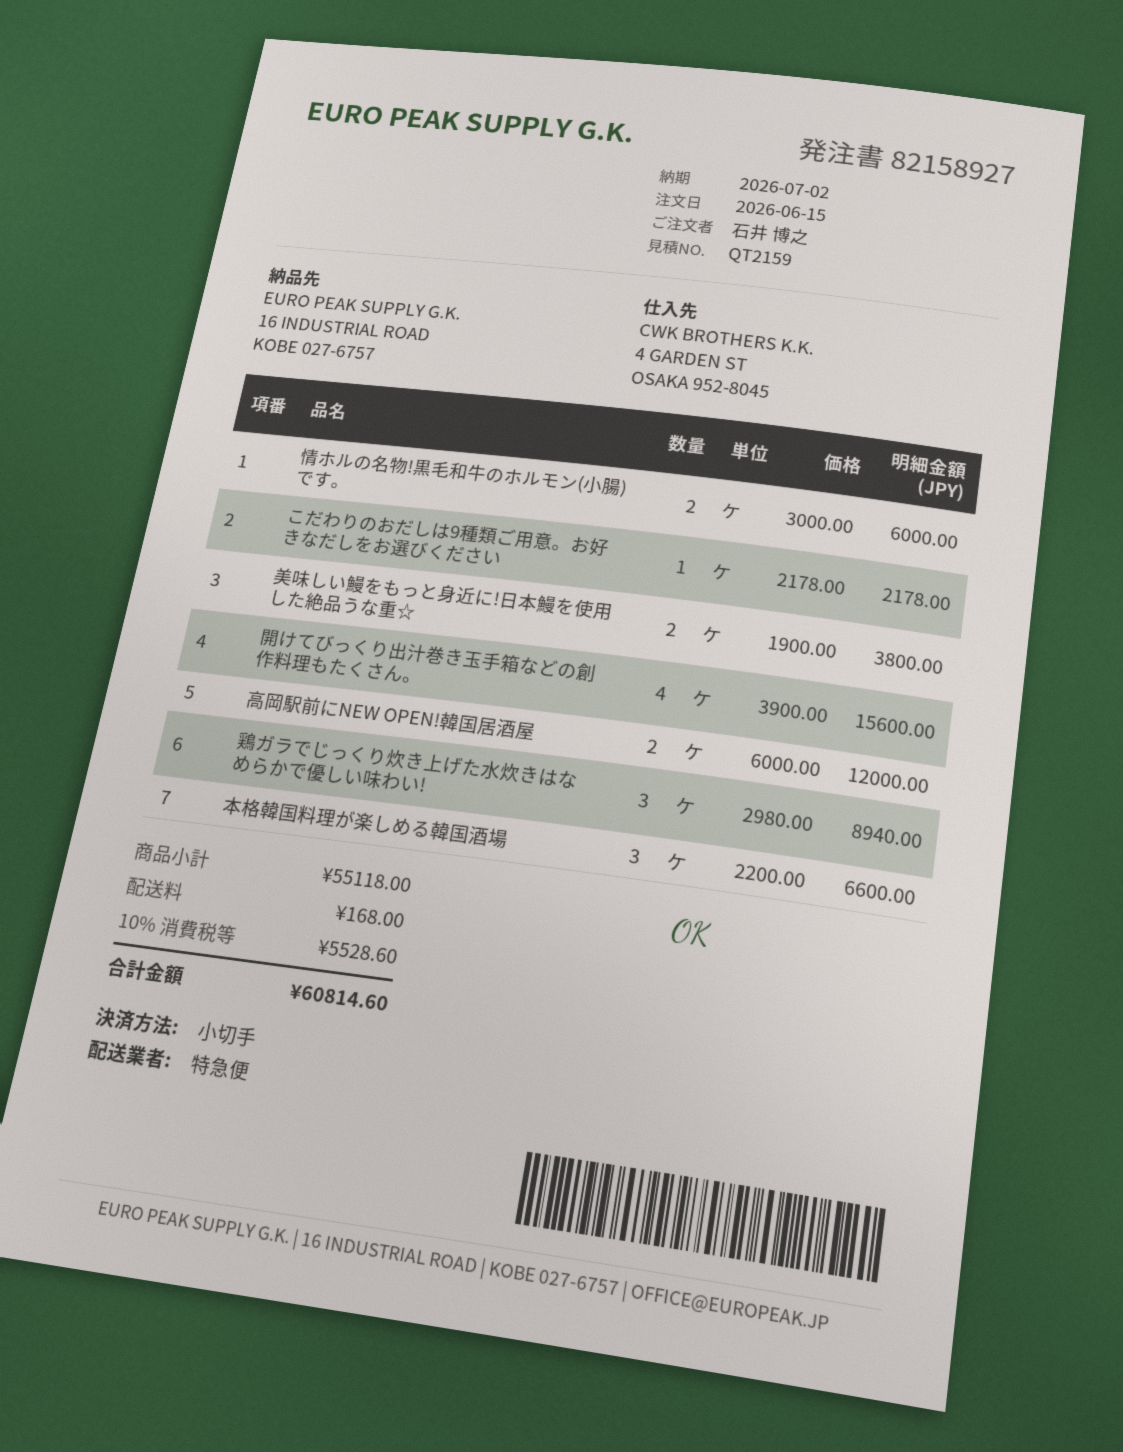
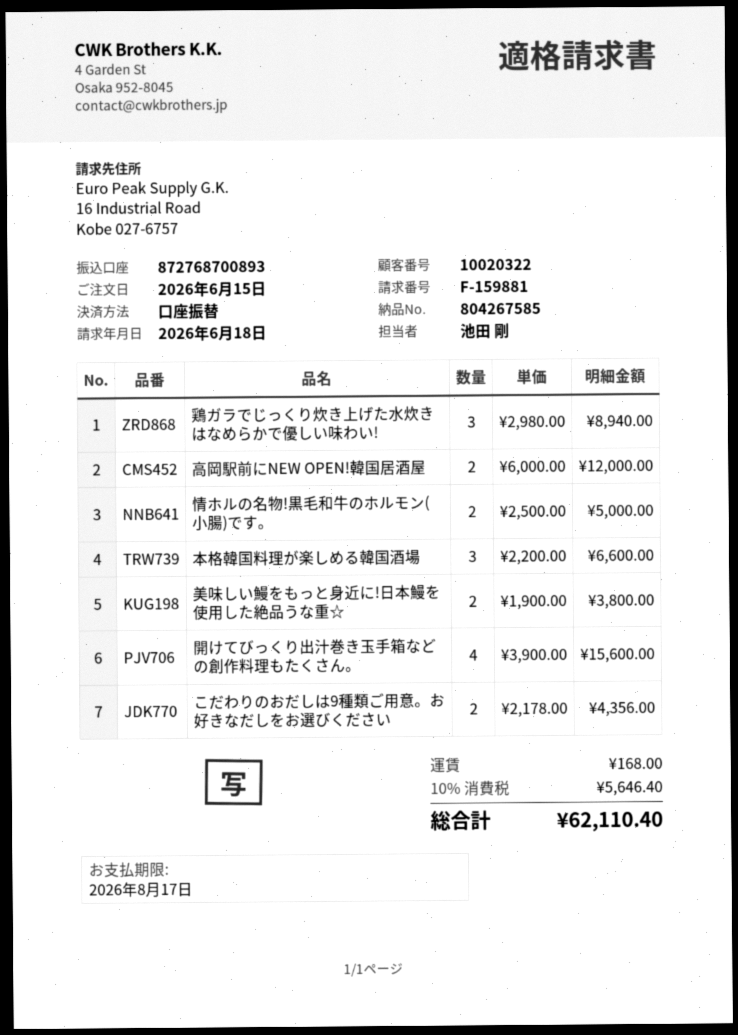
payment method: cheque -> direct debit
情ホルの名物!黒毛和牛のホルモン(小腸)です。: 2 x 3000.00 = 6000.00 -> 2 x 2500.00 = 5000.00
こだわりのおだしは9種類ご用意。お好きなだしをお選びください: 1 x 2178.00 = 2178.00 -> 2 x 2178.00 = 4356.00
tax: 10% = 5528.60 -> 10% = 5646.40
total: 60814.60 -> 62110.40

